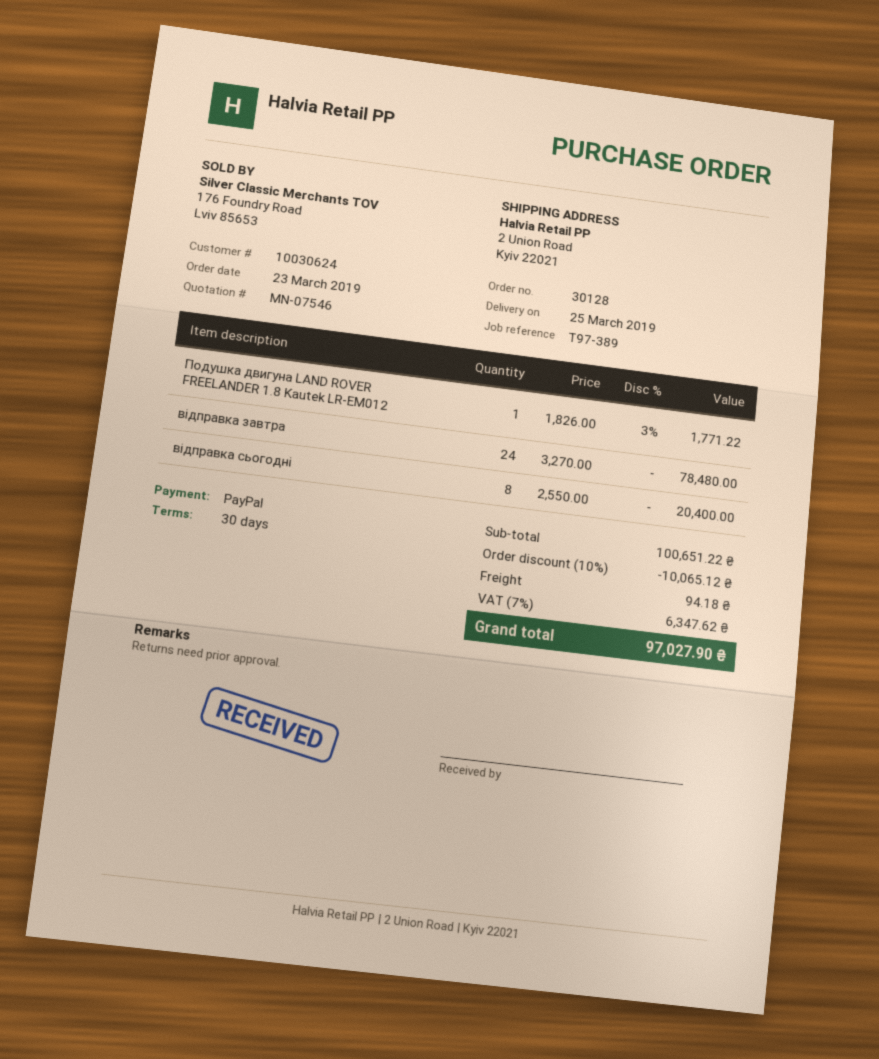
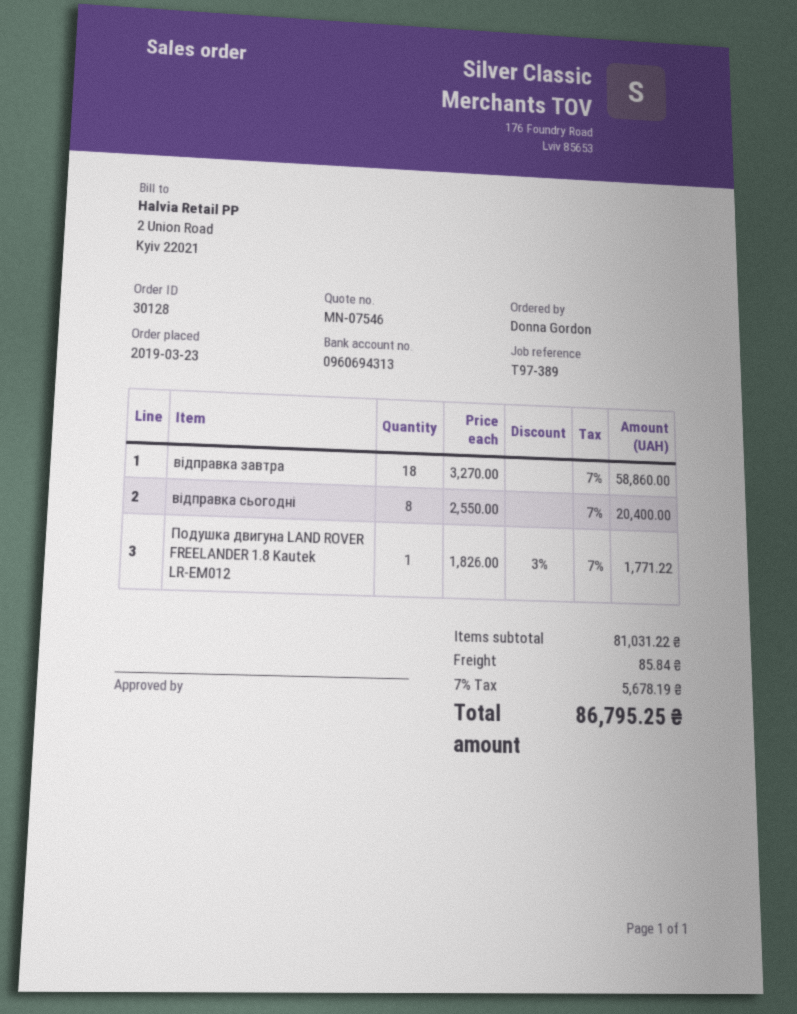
відправка завтра: 24 x 3270.00 = 78480.00 -> 18 x 3270.00 = 58860.00
subtotal: 100651.22 -> 81031.22
discount: 10% = 10065.12 -> none
shipping: 94.18 -> 85.84
tax: 7% = 6347.62 -> 7% = 5678.19
total: 97027.90 -> 86795.25

